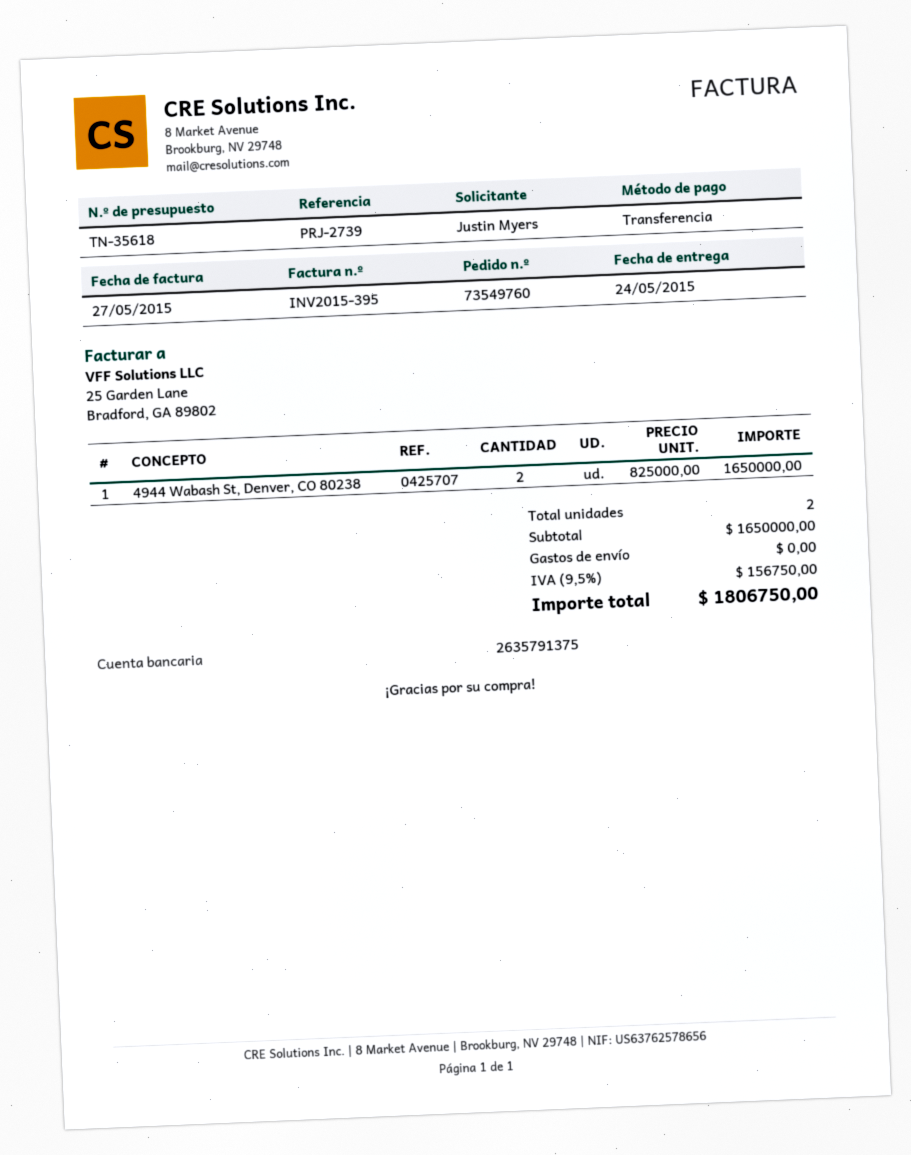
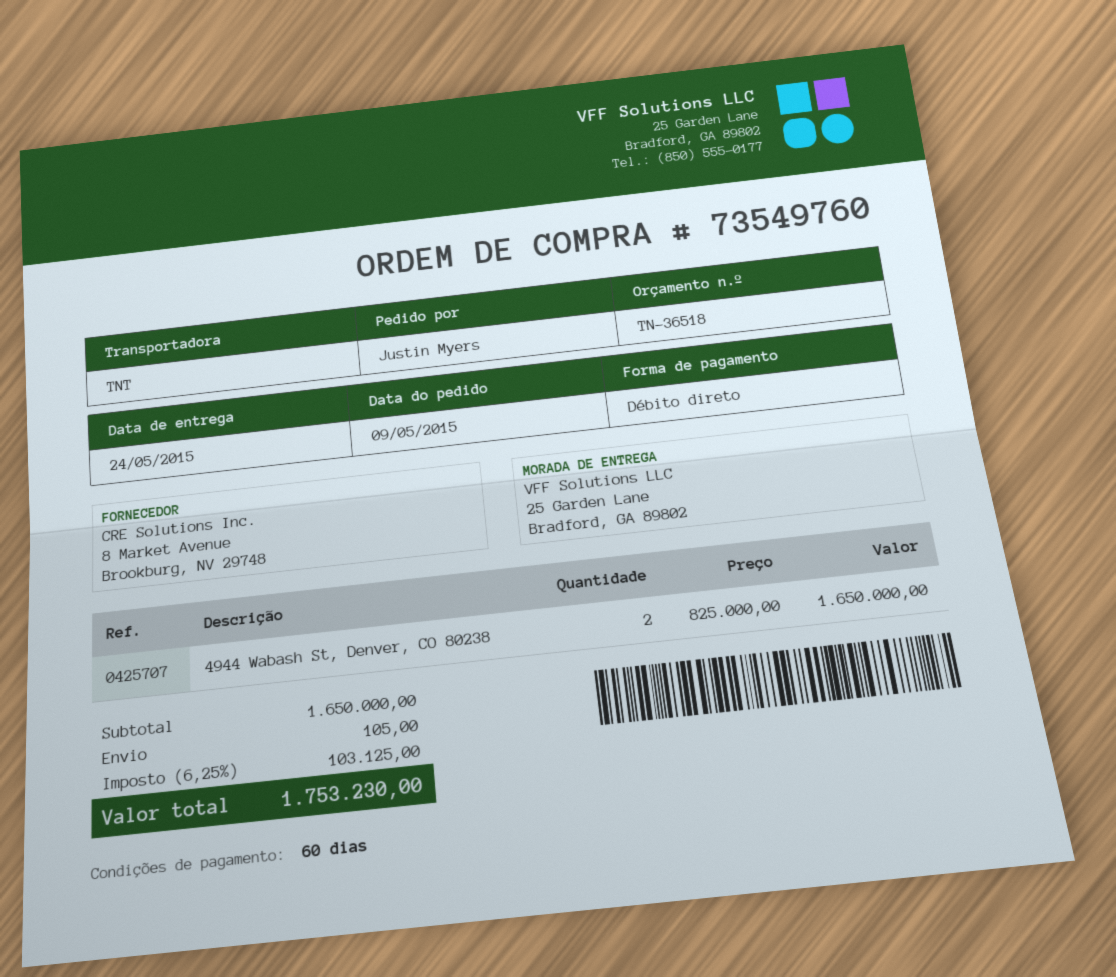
quote number: TN-35618 -> TN-36518
payment method: bank transfer -> direct debit
shipping: 0.00 -> 105.00
tax: 9.5% = 156750.00 -> 6.25% = 103125.00
total: 1806750.00 -> 1753230.00

